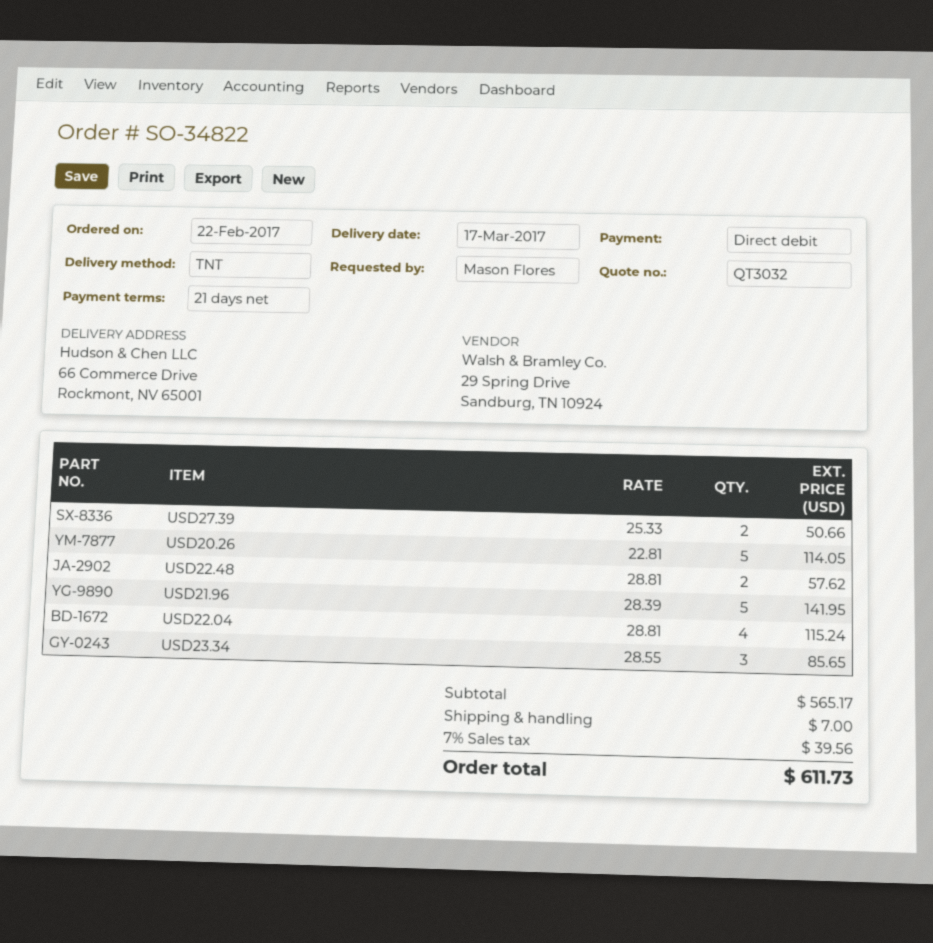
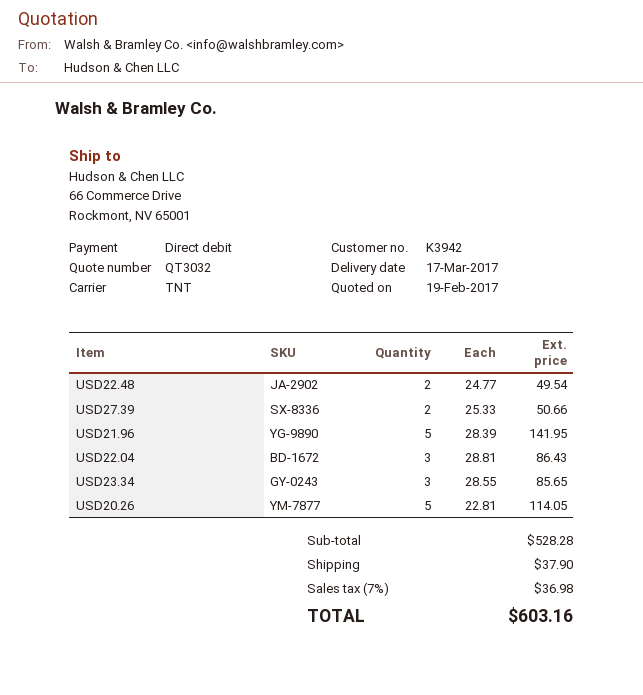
USD22.48: 2 x 28.81 = 57.62 -> 2 x 24.77 = 49.54
USD22.04: 4 x 28.81 = 115.24 -> 3 x 28.81 = 86.43
subtotal: 565.17 -> 528.28
shipping: 7.00 -> 37.90
tax: 7% = 39.56 -> 7% = 36.98
total: 611.73 -> 603.16

